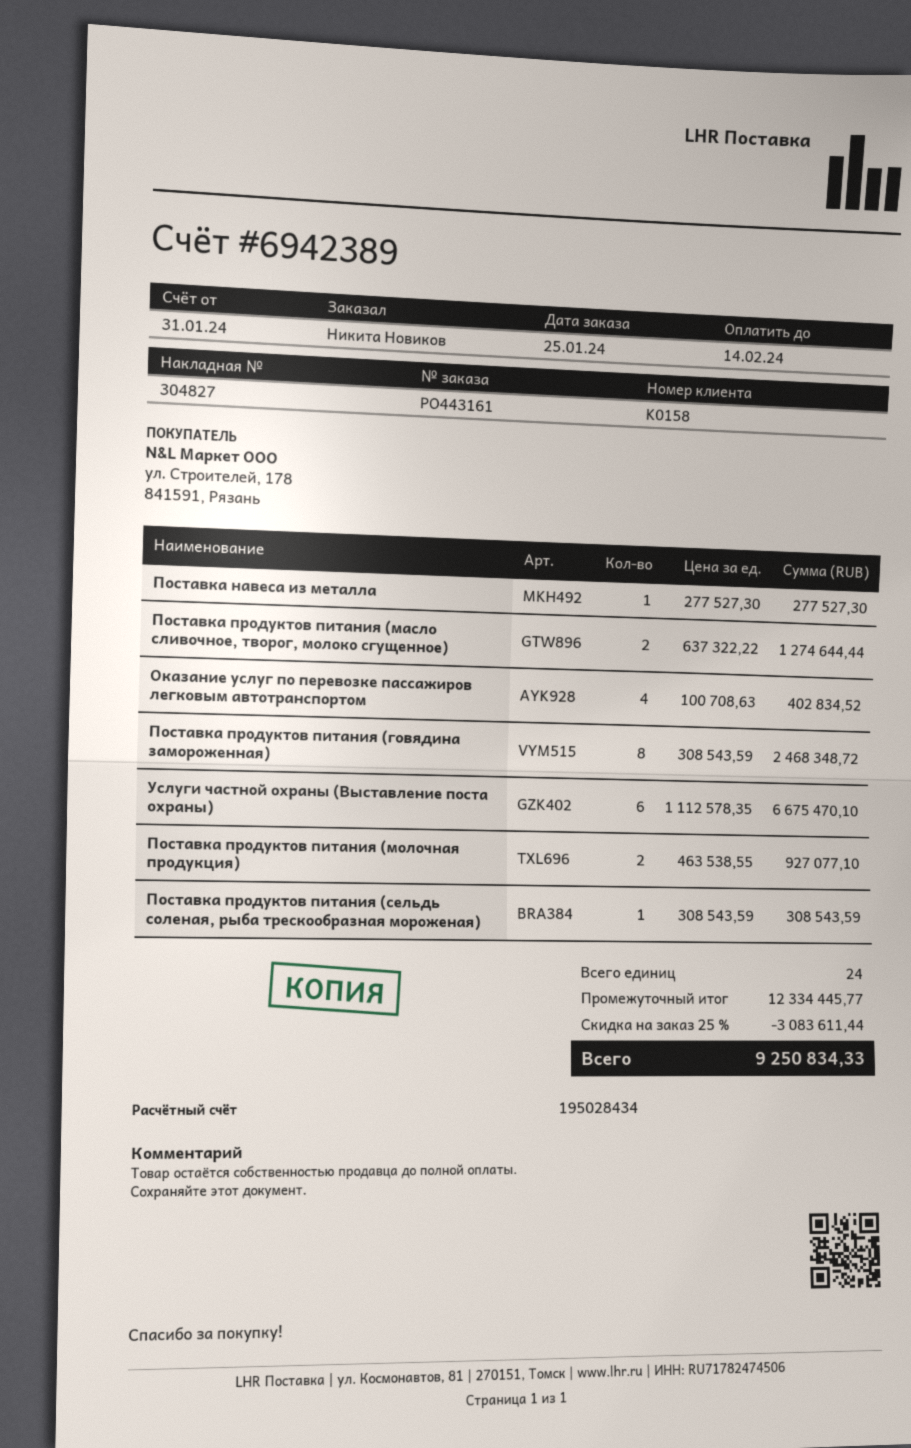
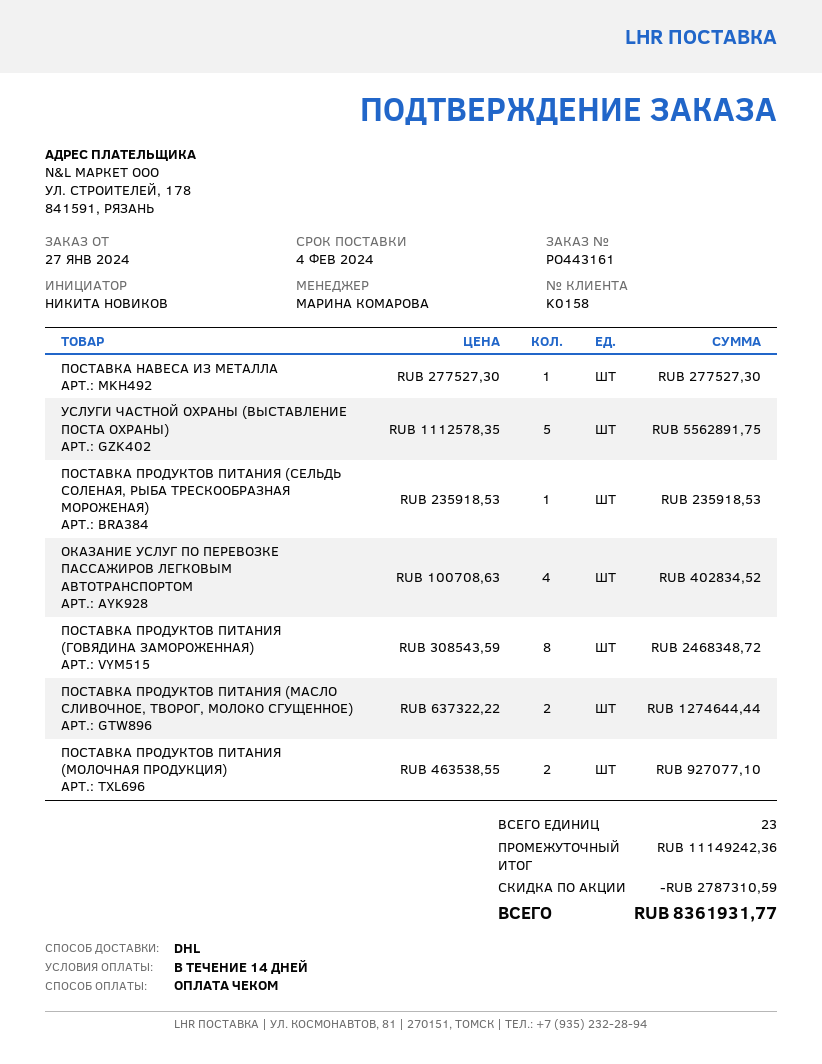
order date: 2024-01-25 -> 2024-01-27
Услуги частной охраны (Выставление поста охраны): 6 x 1112578.35 = 6675470.10 -> 5 x 1112578.35 = 5562891.75
Поставка продуктов питания (сельдь соленая, рыба трескообразная мороженая): 1 x 308543.59 = 308543.59 -> 1 x 235918.53 = 235918.53
total quantity: 24 -> 23
subtotal: 12334445.77 -> 11149242.36
discount: 3083611.44 -> 2787310.59
total: 9250834.33 -> 8361931.77

